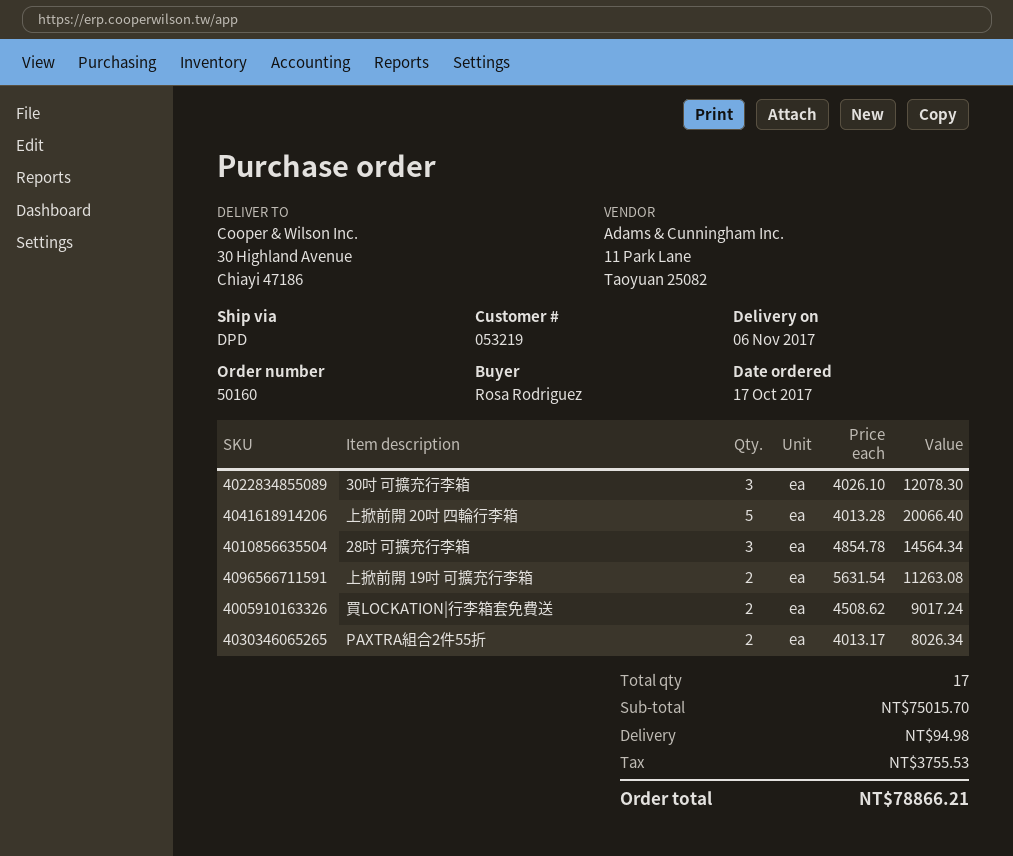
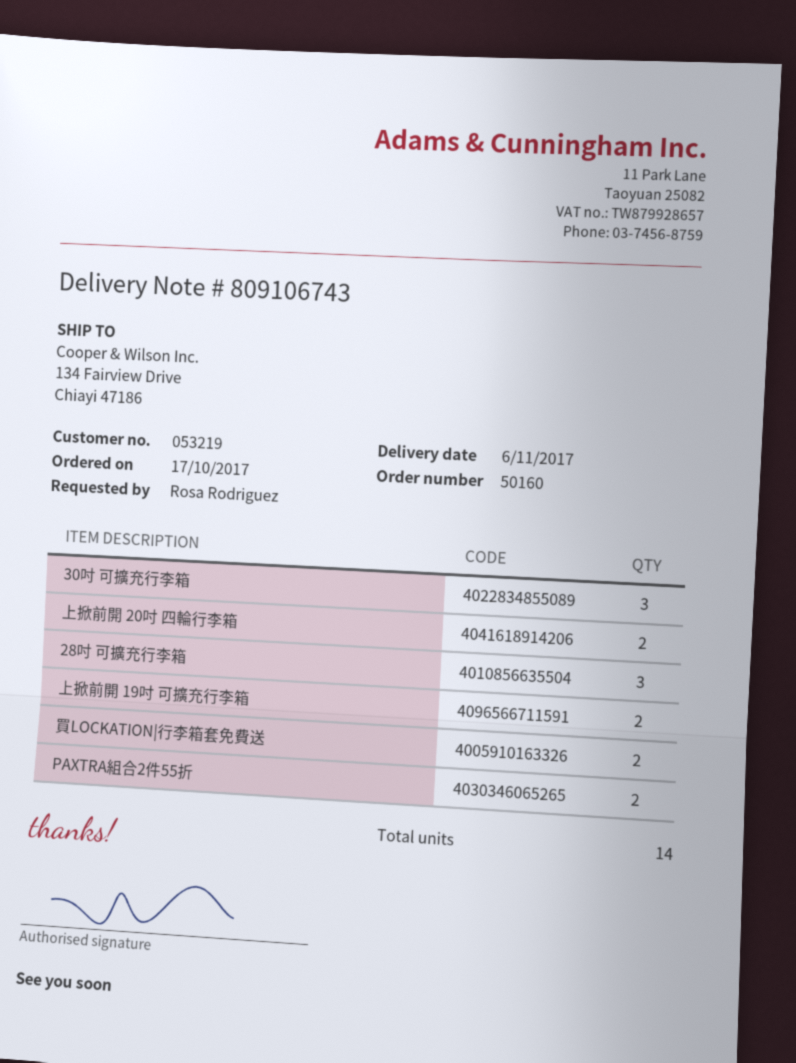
ship to: 30 Highland Avenue, Chiayi 47186 -> 134 Fairview Drive, Chiayi 47186
上掀前開 20吋 四輪行李箱: 5 -> 2
total quantity: 17 -> 14

